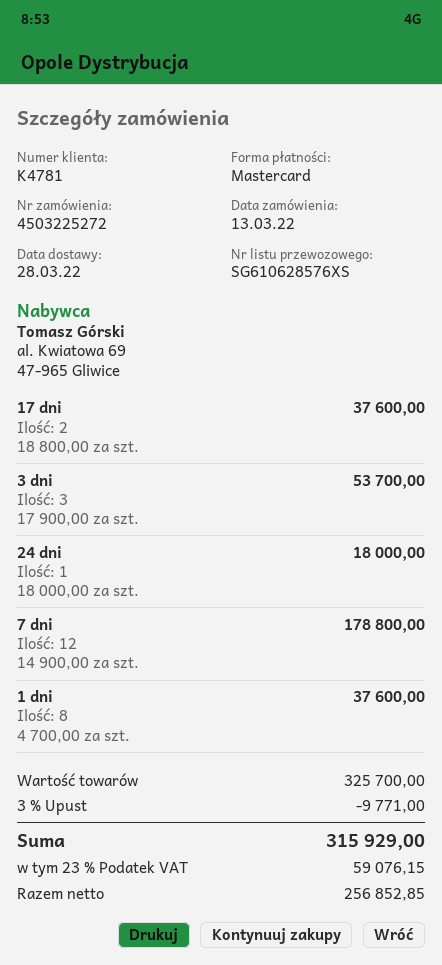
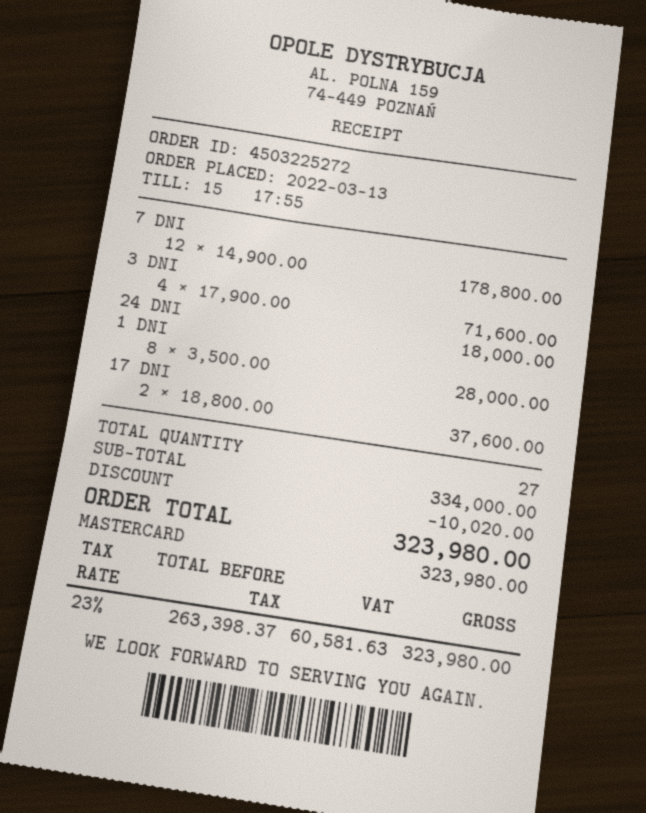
3 dni: 3 x 17900.00 = 53700.00 -> 4 x 17900.00 = 71600.00
1 dni: 8 x 4700.00 = 37600.00 -> 8 x 3500.00 = 28000.00
subtotal: 325700.00 -> 334000.00
discount: 9771.00 -> 10020.00
net: 256852.85 -> 263398.37
tax: 23% = 59076.15 -> 23% = 60581.63
total: 315929.00 -> 323980.00

